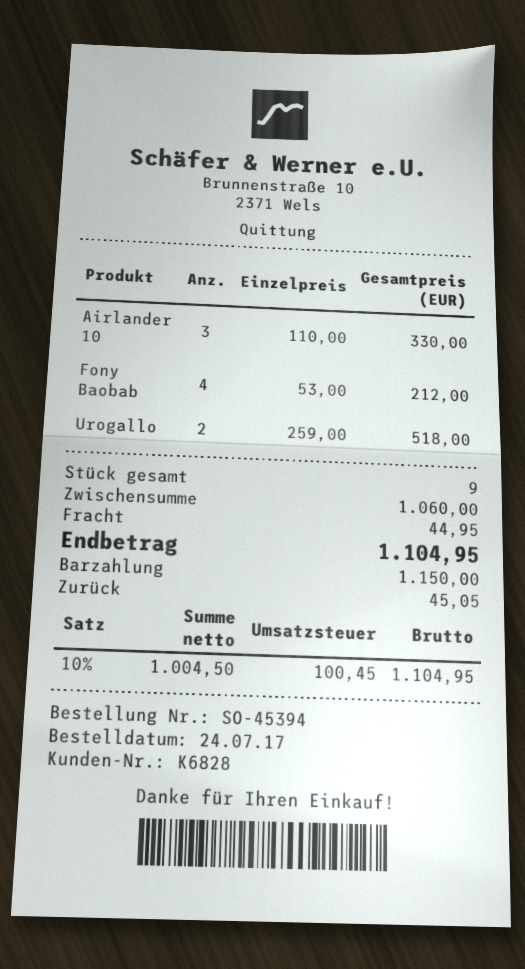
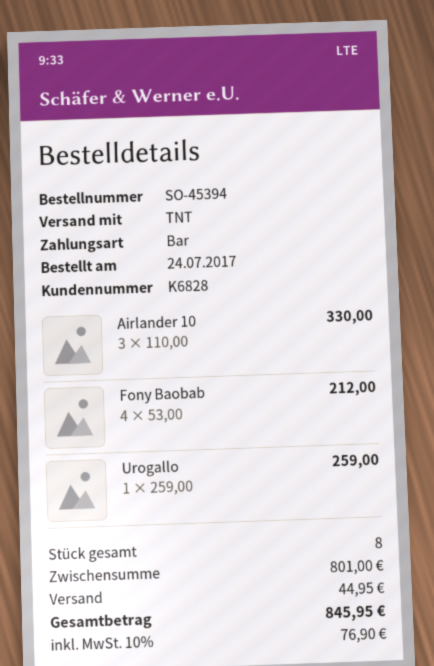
Urogallo: 2 x 259.00 = 518.00 -> 1 x 259.00 = 259.00
total quantity: 9 -> 8
subtotal: 1060.00 -> 801.00
tax: 10% = 100.45 -> 10% = 76.90
total: 1104.95 -> 845.95

